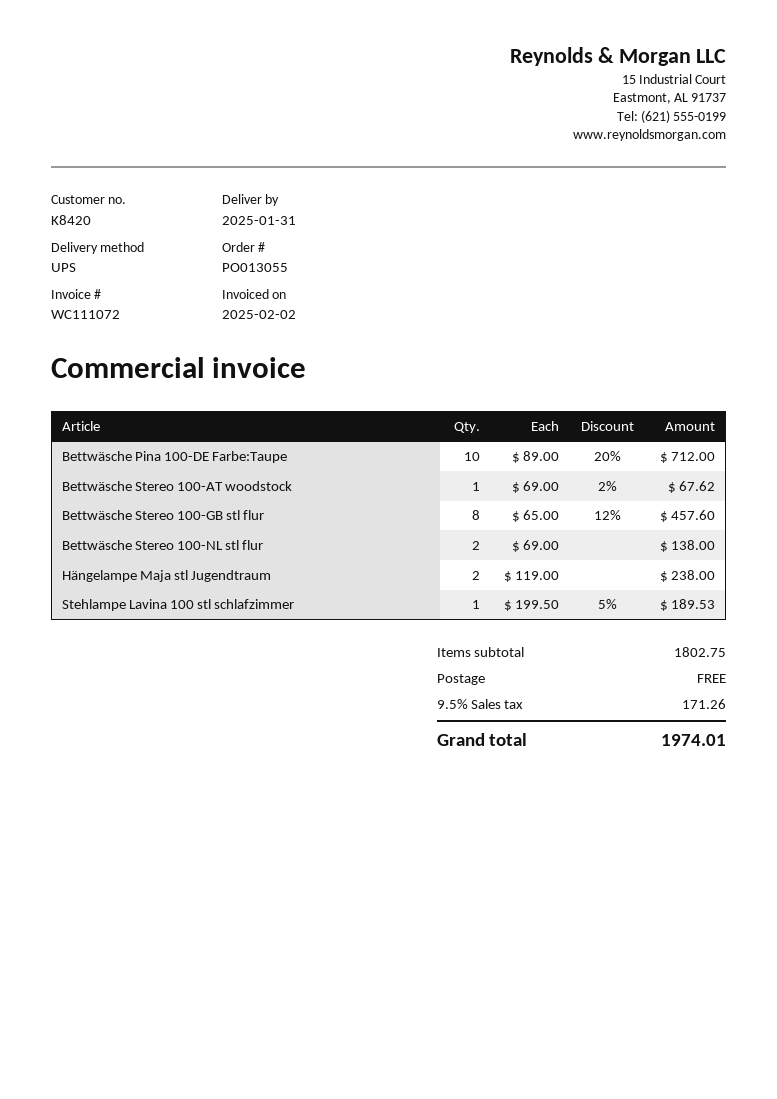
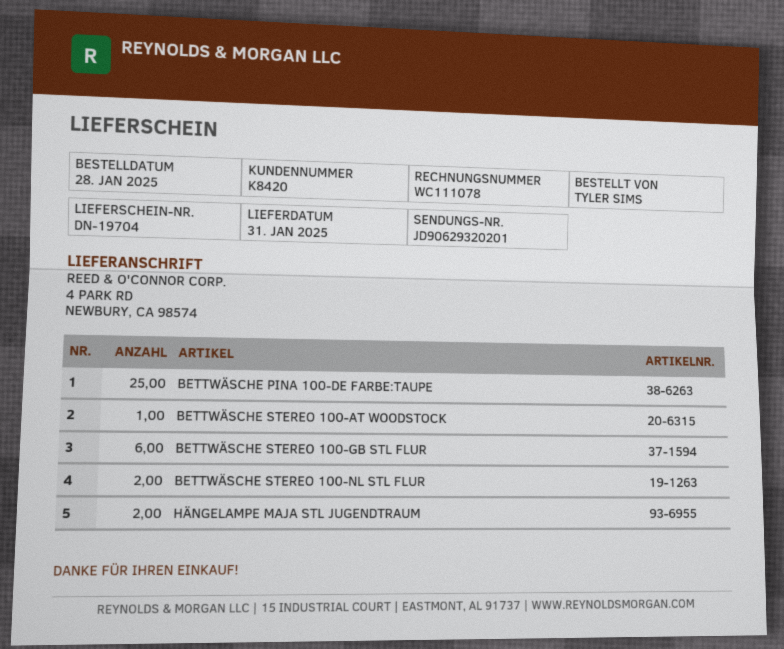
invoice number: WC111072 -> WC111078
Bettwäsche Pina 100-DE Farbe:Taupe: 10 -> 25
Bettwäsche Stereo 100-GB stl flur: 8 -> 6
Stehlampe Lavina 100 stl schlafzimmer: 1 -> none

